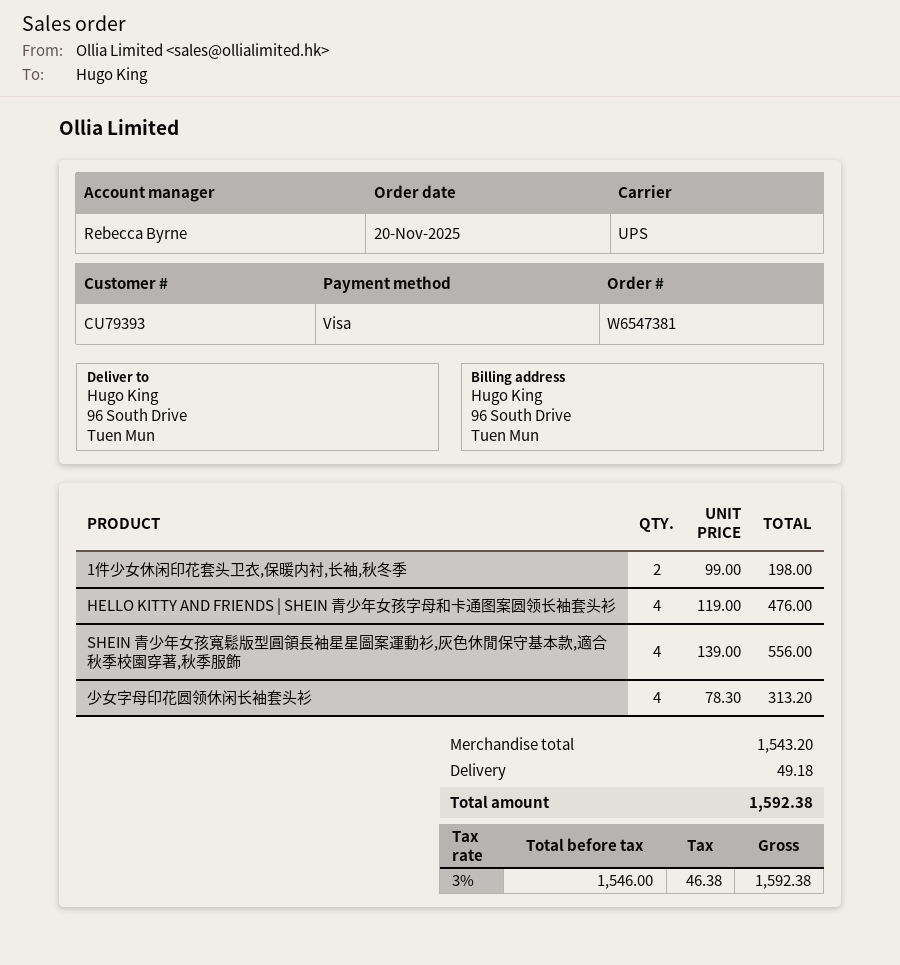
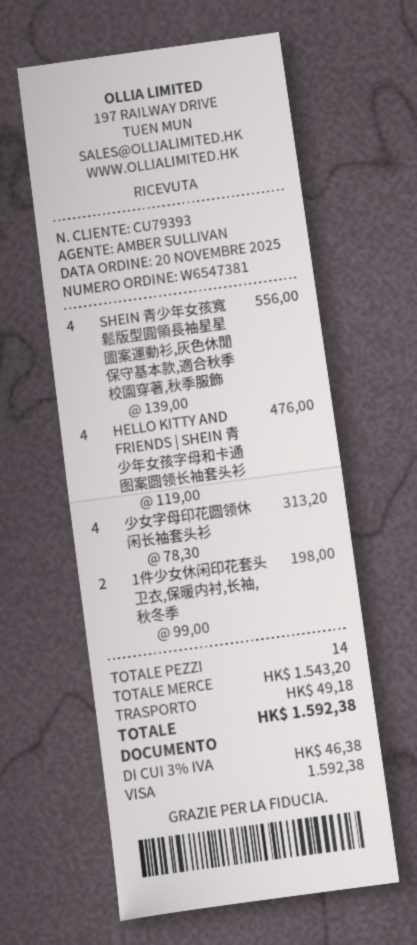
sales rep: Rebecca Byrne -> AMBER SULLIVAN

